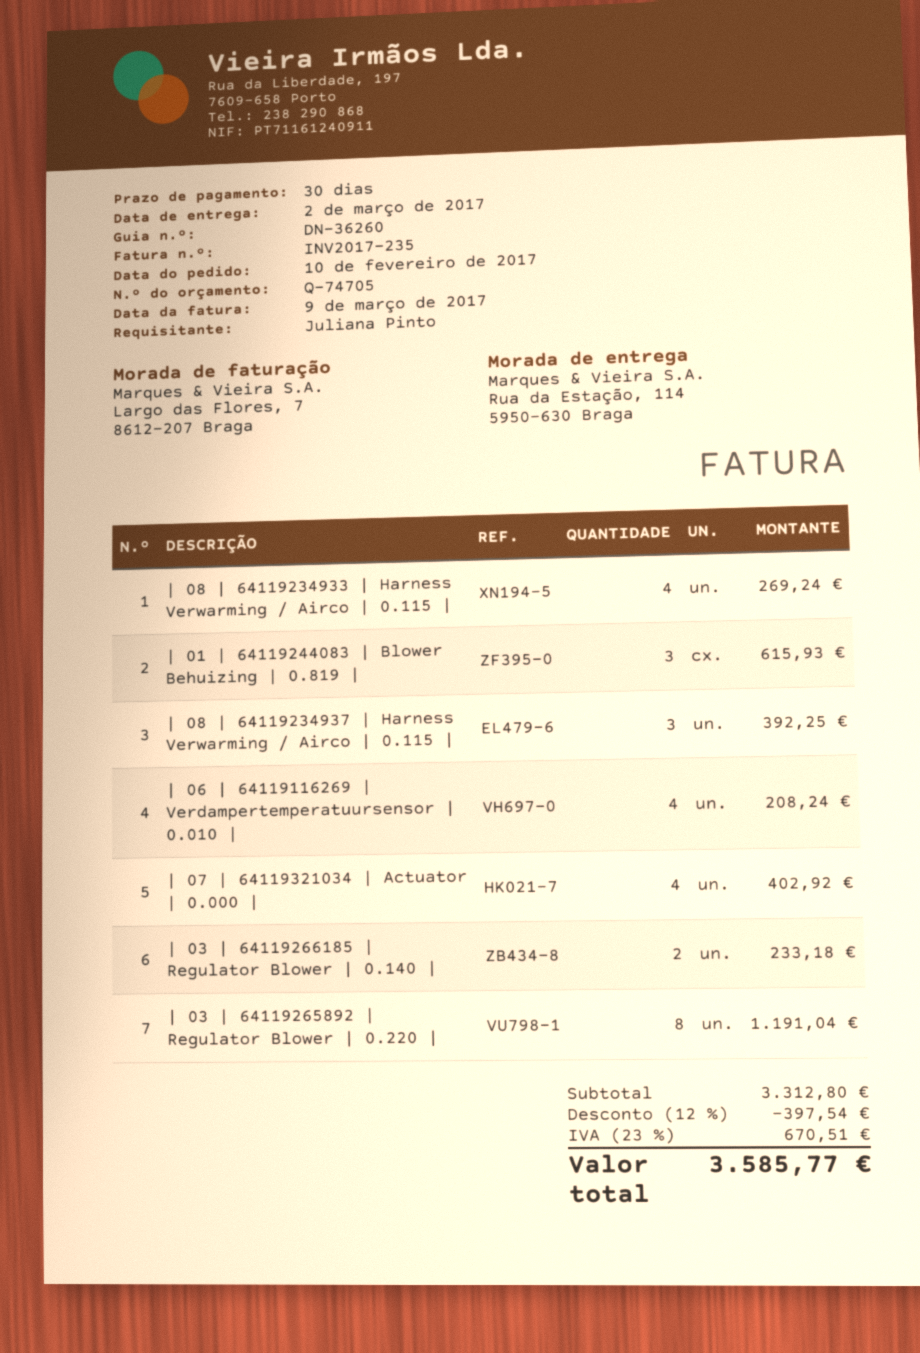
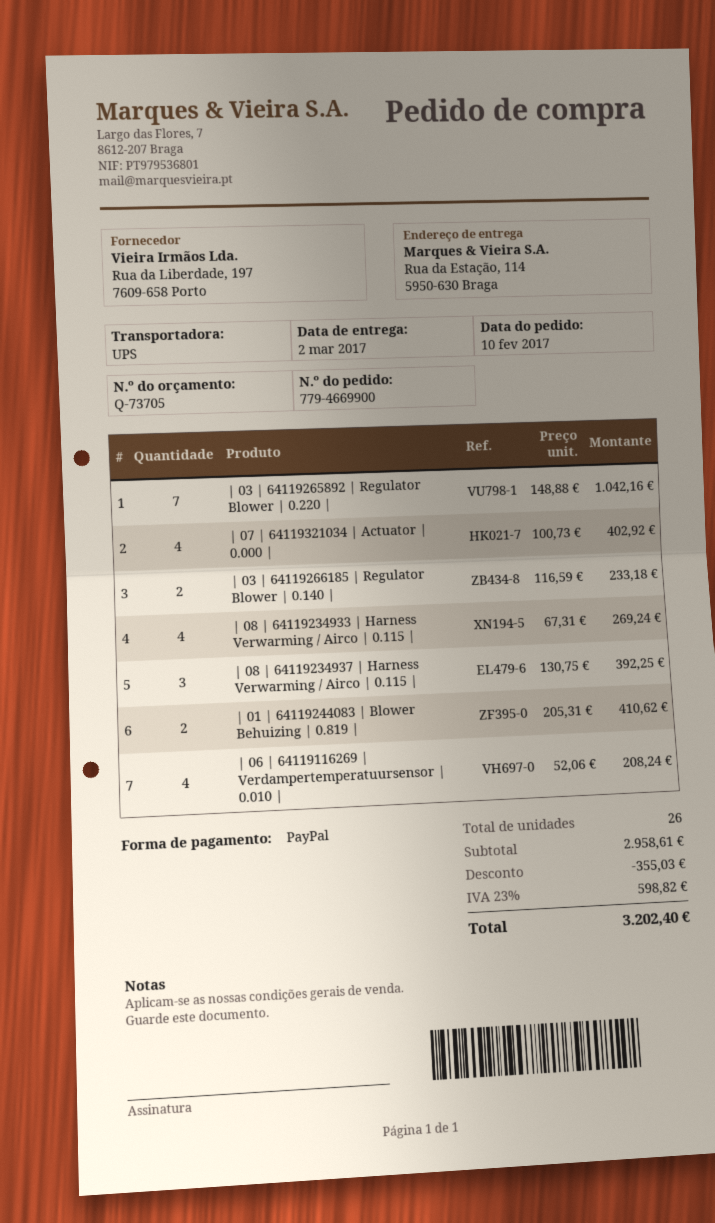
quote number: Q-74705 -> Q-73705
| 01 | 64119244083 | Blower Behuizing | 0.819 |: 3 for 615.93 -> 2 for 410.62
| 03 | 64119265892 | Regulator Blower | 0.220 |: 8 for 1191.04 -> 7 for 1042.16
subtotal: 3312.80 -> 2958.61
discount: 397.54 -> 355.03
tax: 23% = 670.51 -> 23% = 598.82
total: 3585.77 -> 3202.40

